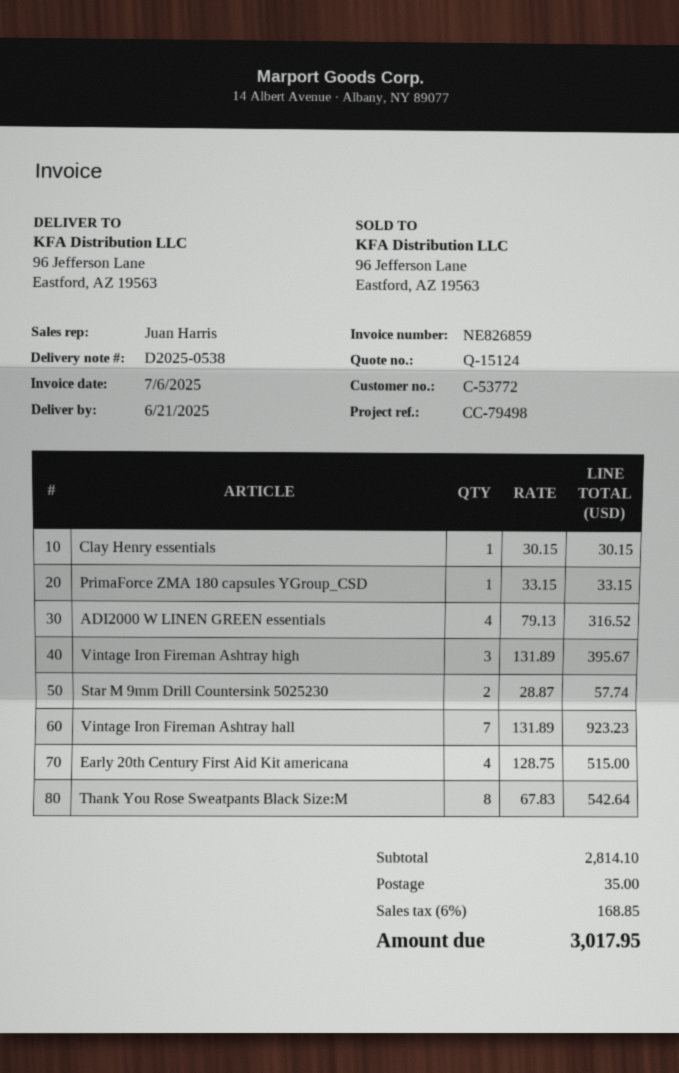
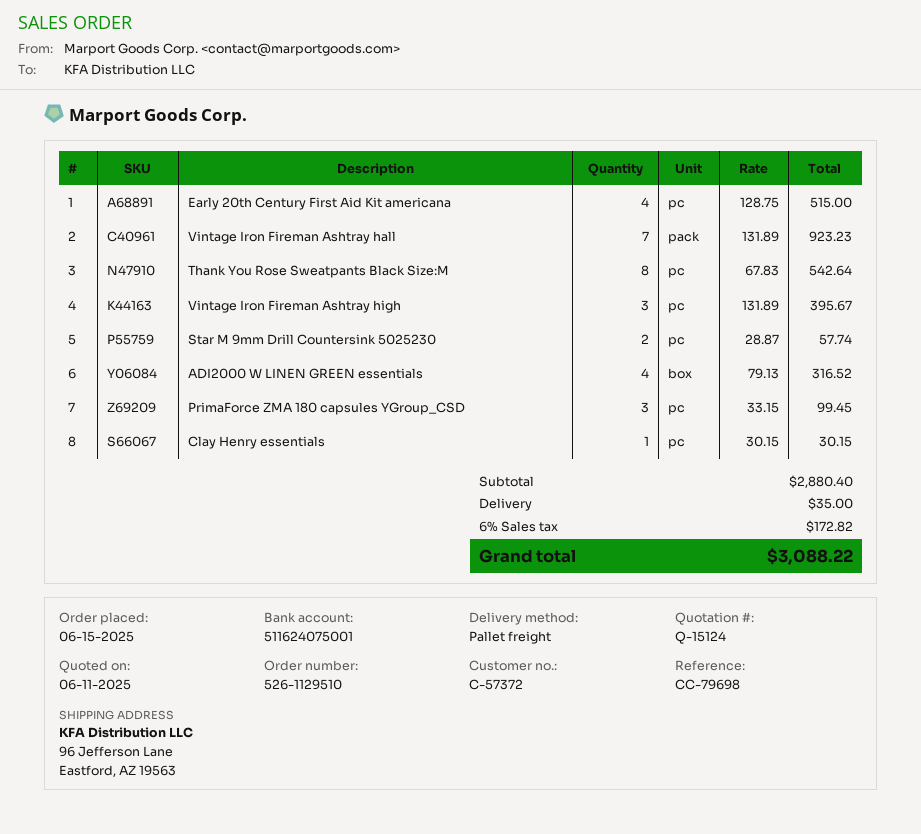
customer number: C-53772 -> C-57372
reference: CC-79498 -> CC-79698
PrimaForce ZMA 180 capsules YGroup_CSD: 1 x 33.15 = 33.15 -> 3 x 33.15 = 99.45
subtotal: 2814.10 -> 2880.40
tax: 6% = 168.85 -> 6% = 172.82
total: 3017.95 -> 3088.22

